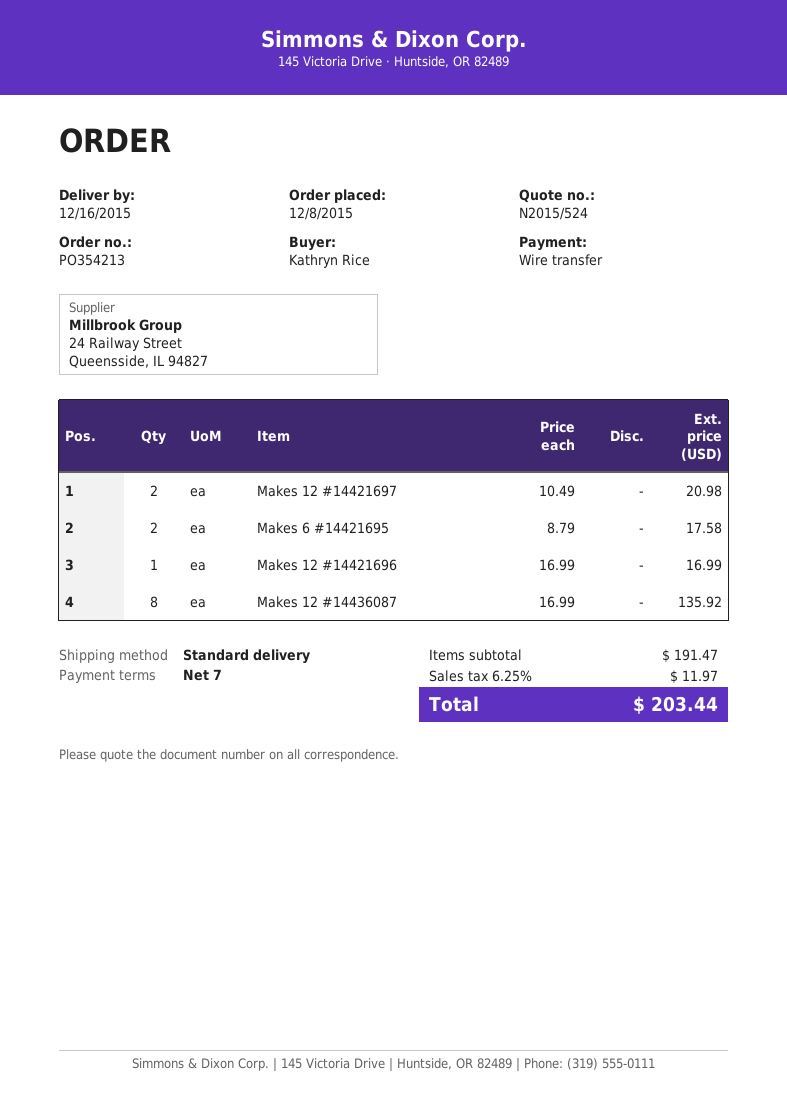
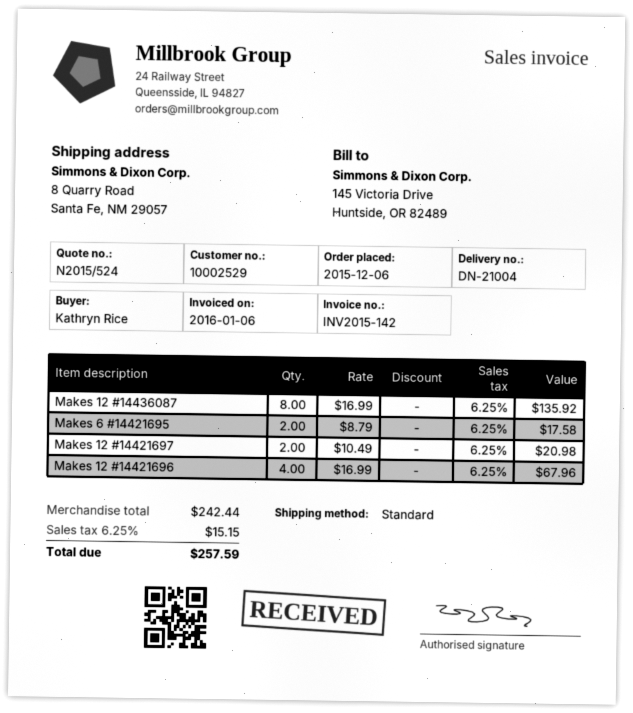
order date: 2015-12-08 -> 2015-12-06
Makes 12 #14421696: 1 x 16.99 = 16.99 -> 4 x 16.99 = 67.96
subtotal: 191.47 -> 242.44
tax: 6.25% = 11.97 -> 6.25% = 15.15
total: 203.44 -> 257.59

